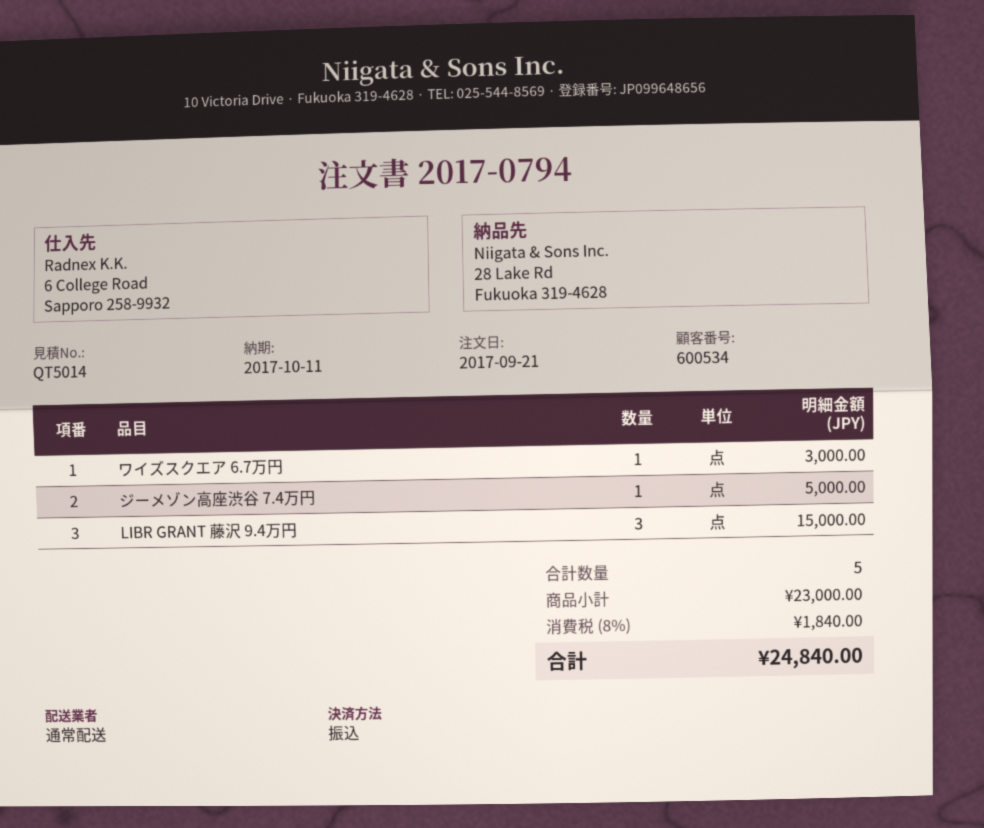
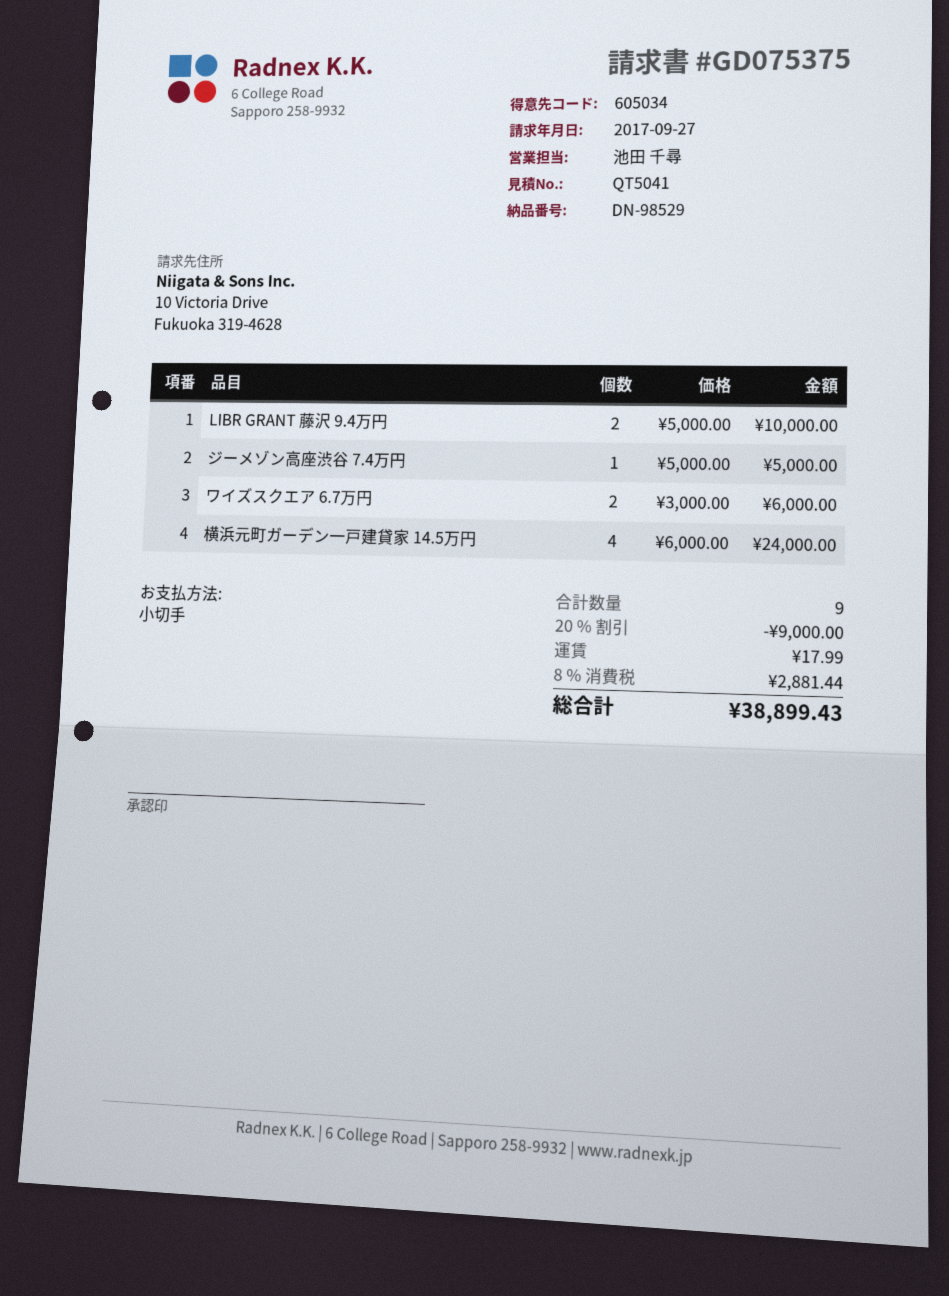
quote number: QT5014 -> QT5041
customer number: 600534 -> 605034
payment method: bank transfer -> cheque
ワイズスクエア 6.7万円: 1 for 3000.00 -> 2 for 6000.00
LIBR GRANT 藤沢 9.4万円: 3 for 15000.00 -> 2 for 10000.00
横浜元町ガーデン一戸建貸家 14.5万円: none -> 4 for 24000.00
total quantity: 5 -> 9
discount: none -> 20% = 9000.00
shipping: none -> 17.99
tax: 8% = 1840.00 -> 8% = 2881.44
total: 24840.00 -> 38899.43

